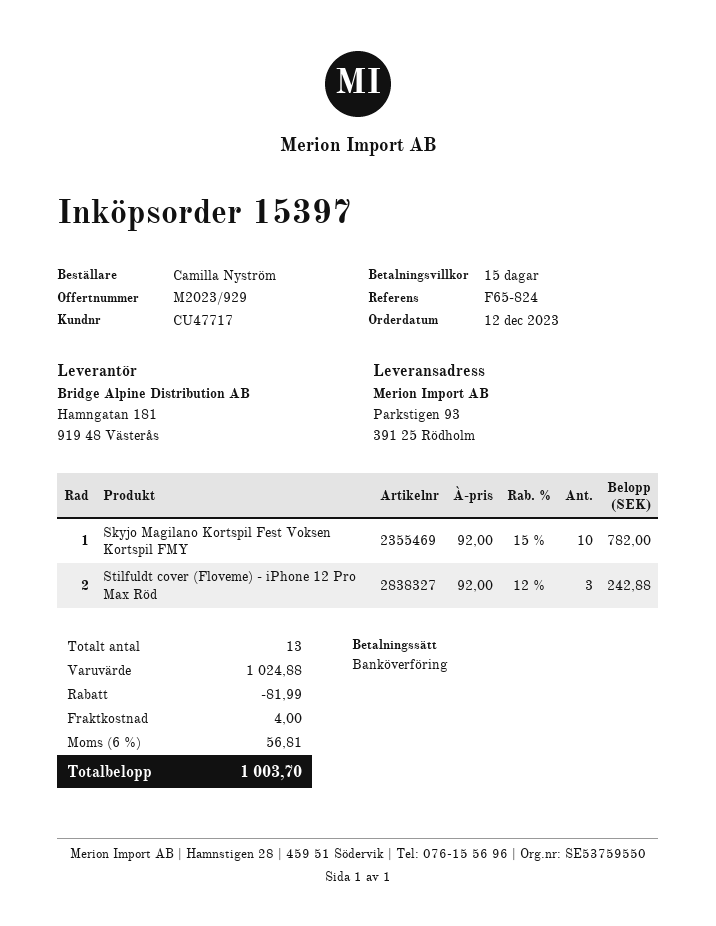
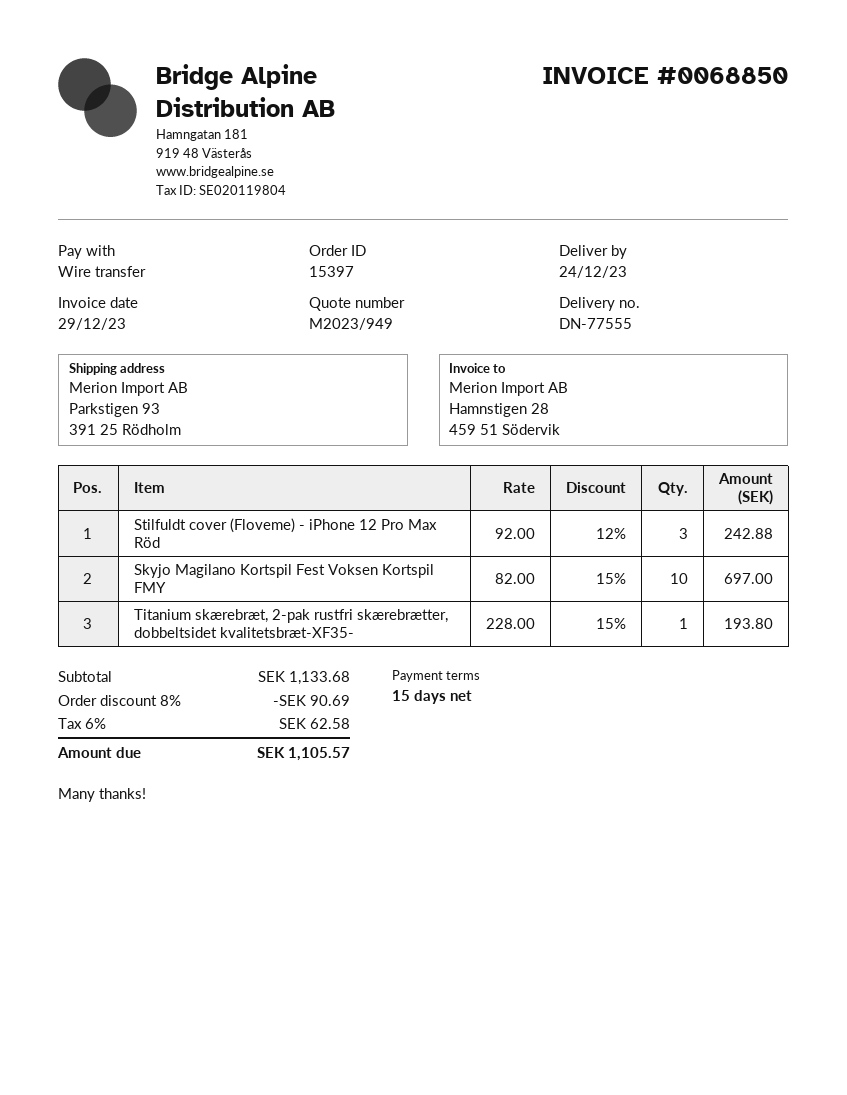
quote number: M2023/929 -> M2023/949
Skyjo Magilano Kortspil Fest Voksen Kortspil FMY: 10 x 92.00 - 15% = 782.00 -> 10 x 82.00 - 15% = 697.00
Titanium skærebræt, 2-pak rustfri skærebrætter, dobbeltsidet kvalitetsbræt-XF35-: none -> 1 x 228.00 - 15% = 193.80
subtotal: 1024.88 -> 1133.68
discount: 81.99 -> 90.69
shipping: 4.00 -> none
tax: 6% = 56.81 -> 6% = 62.58
total: 1003.70 -> 1105.57

